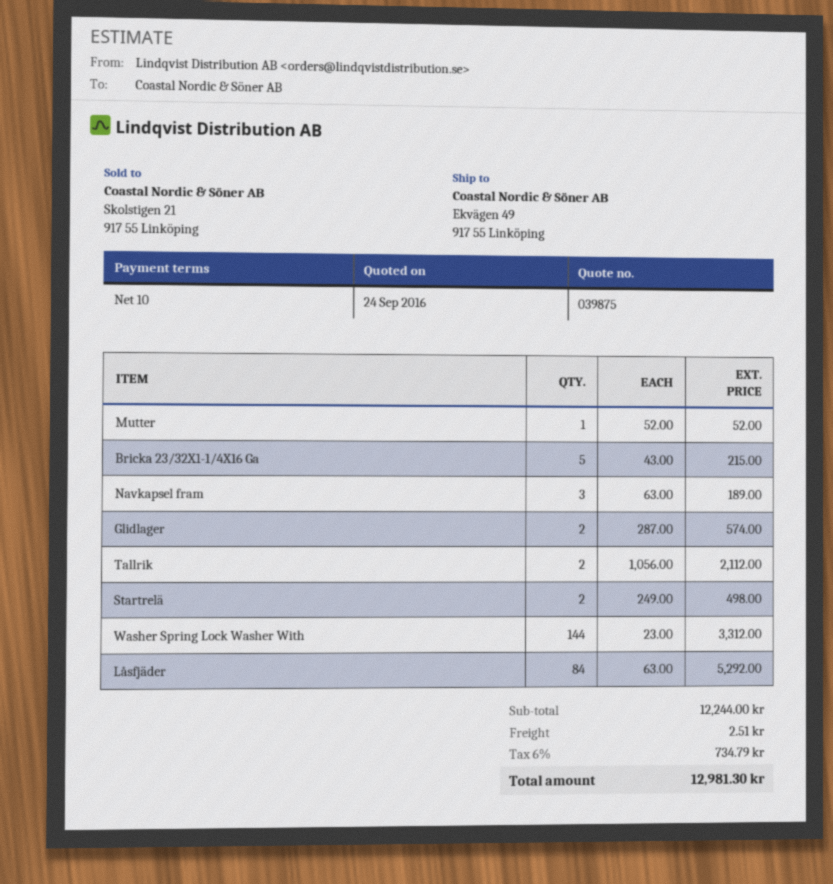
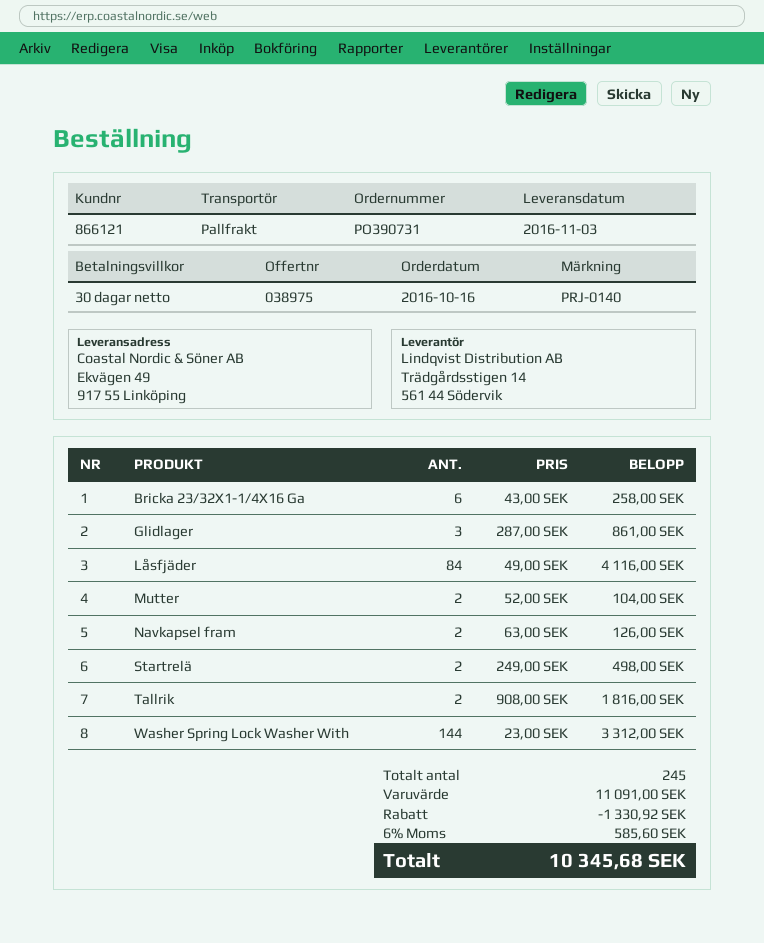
quote number: 039875 -> 038975
payment terms: 10 days -> 30 days
Mutter: 1 x 52.00 = 52.00 -> 2 x 52.00 = 104.00
Bricka 23/32X1-1/4X16 Ga: 5 x 43.00 = 215.00 -> 6 x 43.00 = 258.00
Navkapsel fram: 3 x 63.00 = 189.00 -> 2 x 63.00 = 126.00
Glidlager: 2 x 287.00 = 574.00 -> 3 x 287.00 = 861.00
Tallrik: 2 x 1056.00 = 2112.00 -> 2 x 908.00 = 1816.00
Låsfjäder: 84 x 63.00 = 5292.00 -> 84 x 49.00 = 4116.00
subtotal: 12244.00 -> 11091.00
discount: none -> 1330.92
shipping: 2.51 -> none
tax: 6% = 734.79 -> 6% = 585.60
total: 12981.30 -> 10345.68

